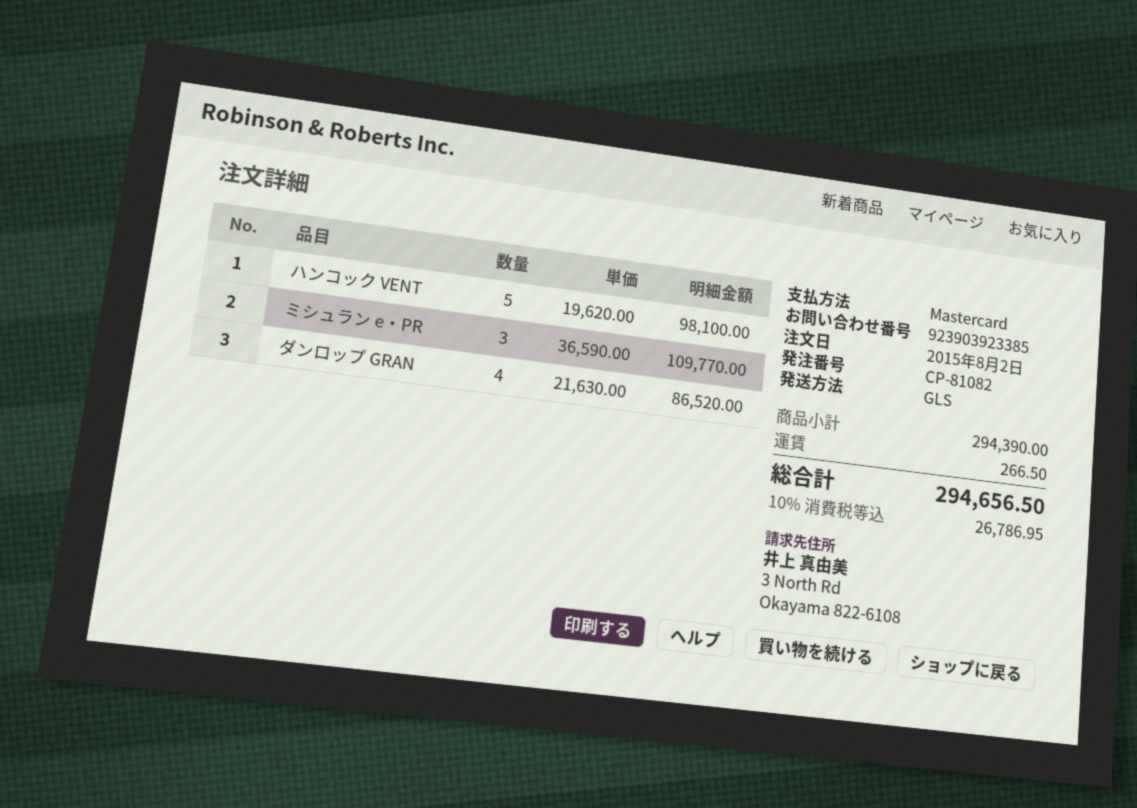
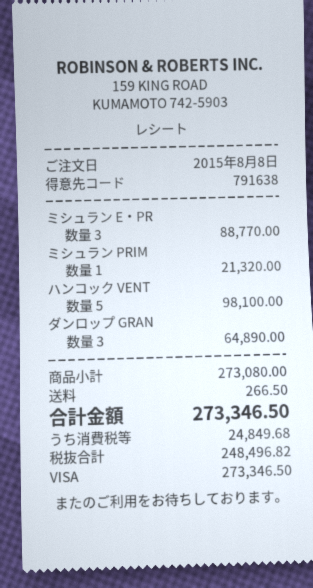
order date: 2015-08-02 -> 2015-08-08
payment method: Mastercard -> Visa
ミシュラン e・PR: 3 for 109770.00 -> 3 for 88770.00
ダンロップ GRAN: 4 for 86520.00 -> 3 for 64890.00
ミシュラン PRIM: none -> 1 for 21320.00
subtotal: 294390.00 -> 273080.00
tax: 26786.95 -> 24849.68
total: 294656.50 -> 273346.50

